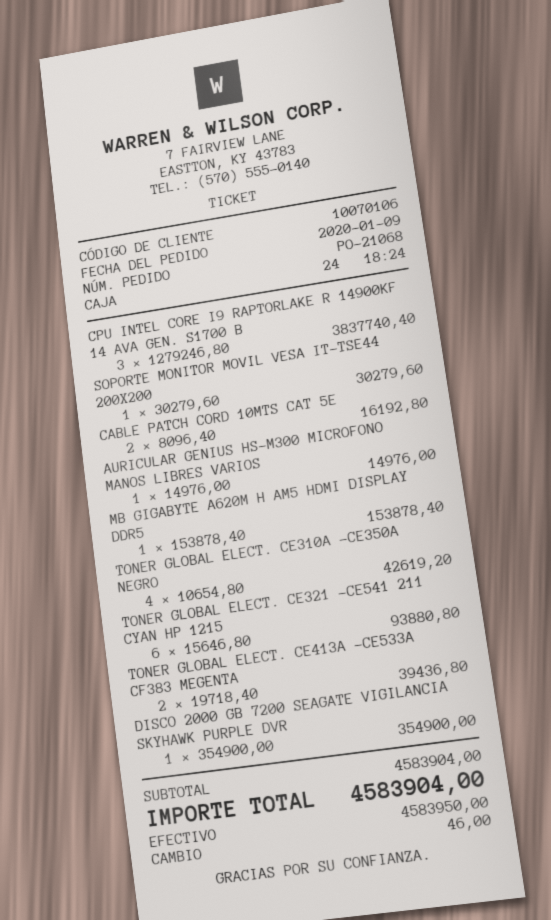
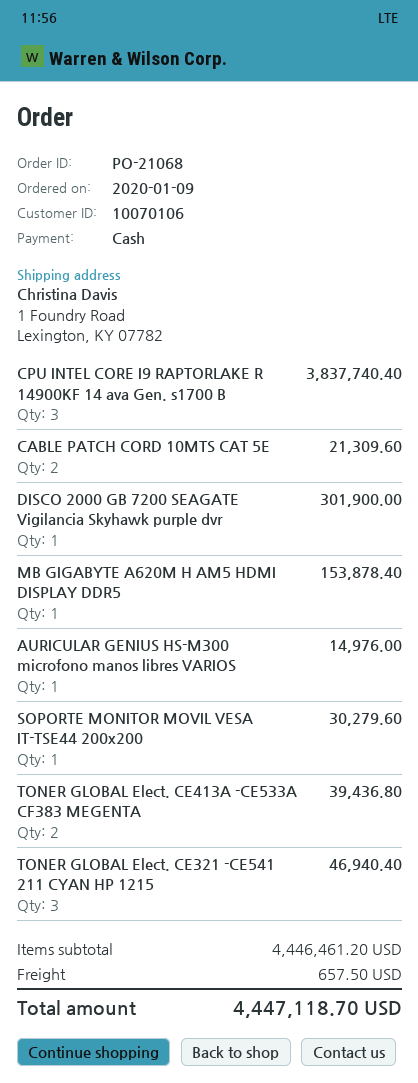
CABLE PATCH CORD 10MTS CAT 5E: 2 for 16192.80 -> 2 for 21309.60
TONER GLOBAL ELECT. CE310A -CE350A NEGRO: 4 for 42619.20 -> none
TONER GLOBAL ELECT. CE321 -CE541 211 CYAN HP 1215: 6 for 93880.80 -> 3 for 46940.40
DISCO 2000 GB 7200 SEAGATE VIGILANCIA SKYHAWK PURPLE DVR: 1 for 354900.00 -> 1 for 301900.00
subtotal: 4583904.00 -> 4446461.20
shipping: none -> 657.50
total: 4583904.00 -> 4447118.70

